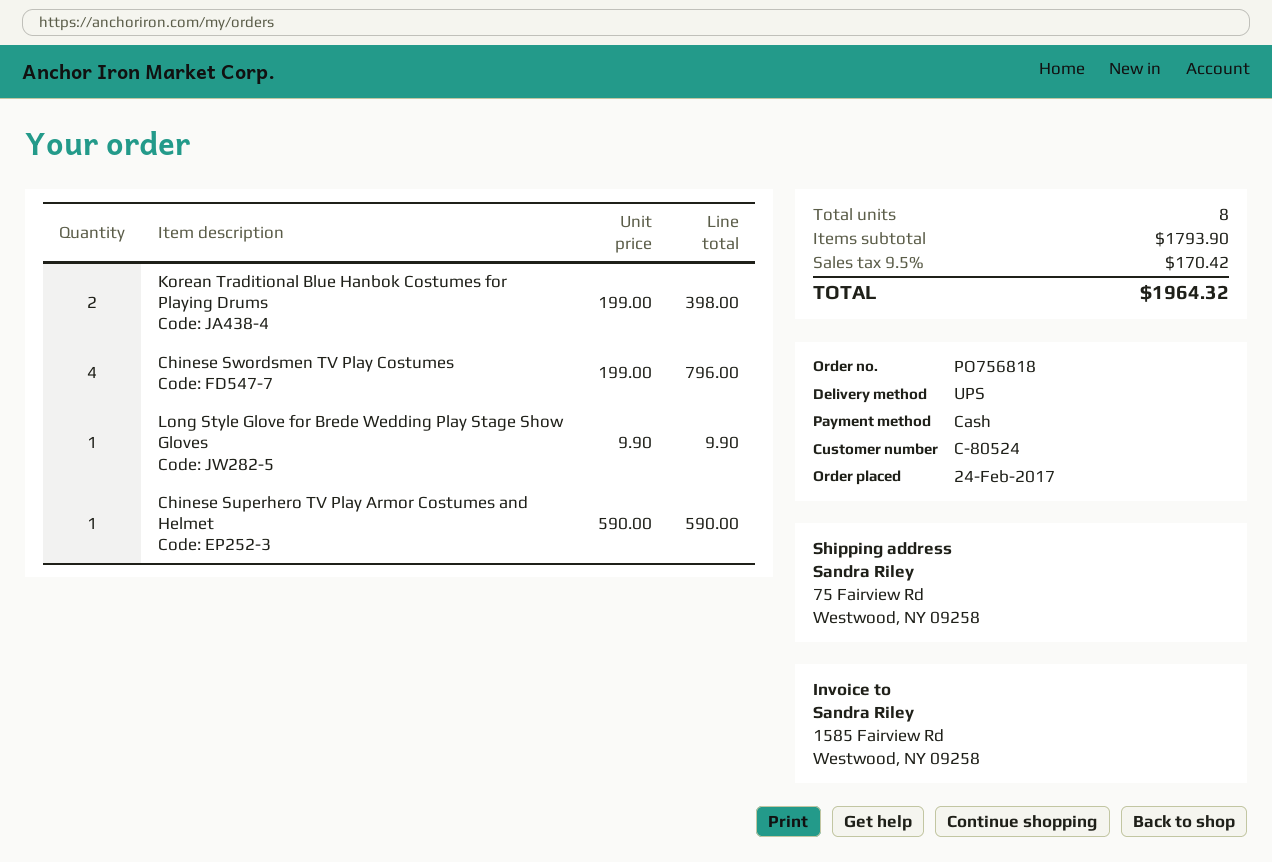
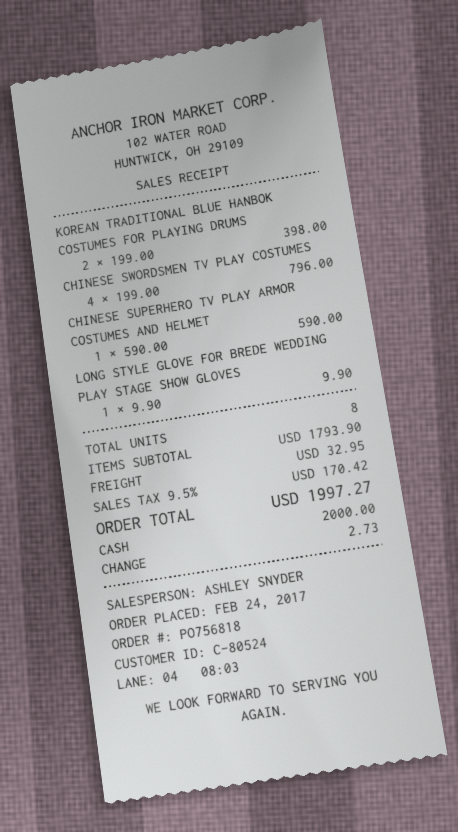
shipping: none -> 32.95
total: 1964.32 -> 1997.27

